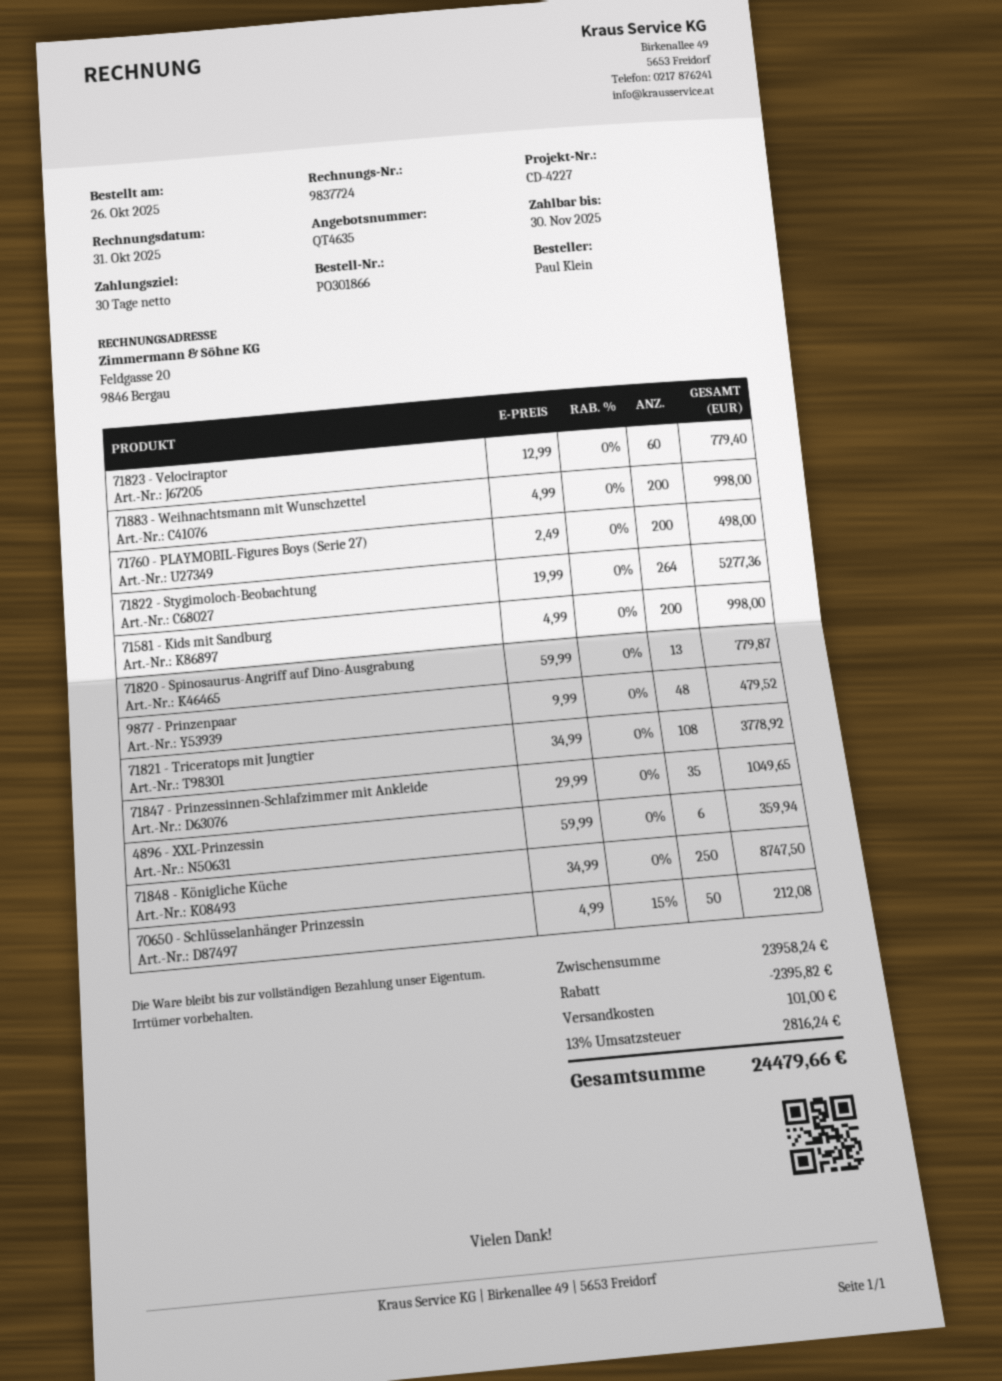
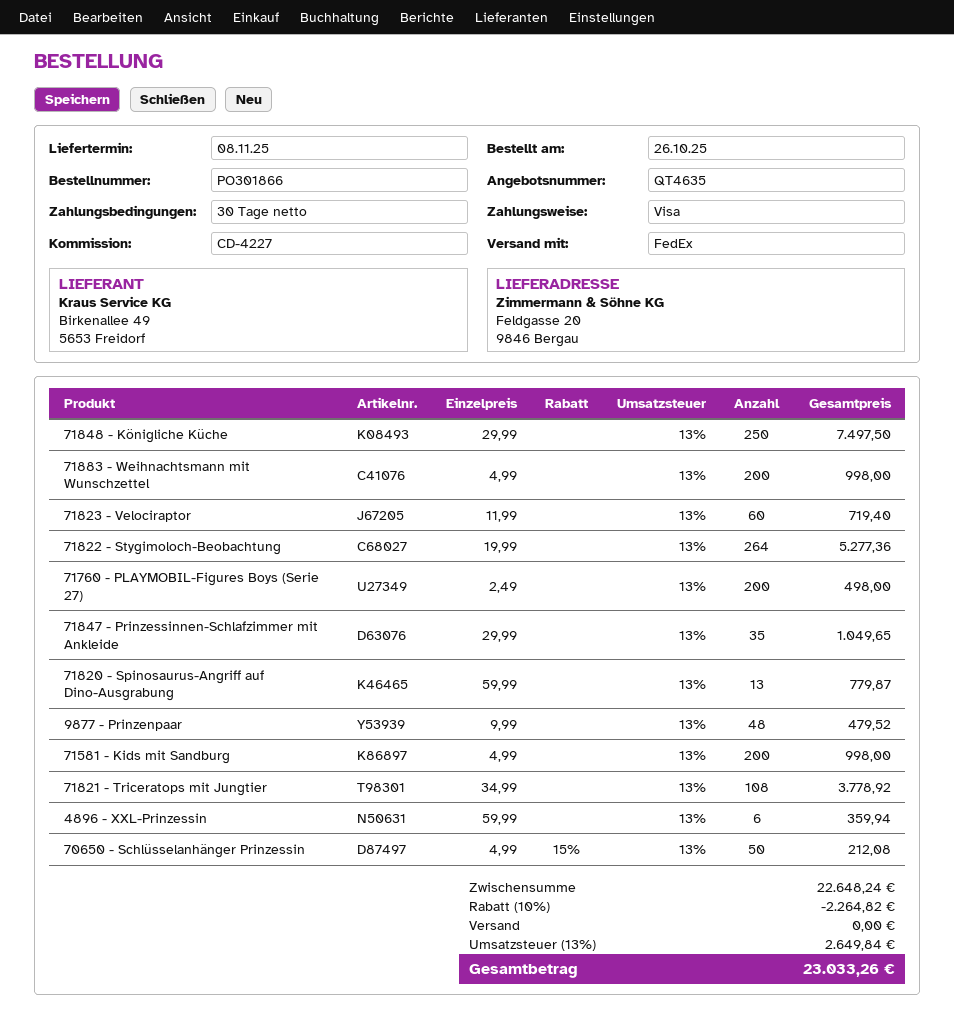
71823 - Velociraptor: 60 x 12.99 = 779.40 -> 60 x 11.99 = 719.40
71848 - Königliche Küche: 250 x 34.99 = 8747.50 -> 250 x 29.99 = 7497.50
subtotal: 23958.24 -> 22648.24
discount: 2395.82 -> 2264.82
shipping: 101.00 -> 0.00
tax: 13% = 2816.24 -> 13% = 2649.84
total: 24479.66 -> 23033.26

